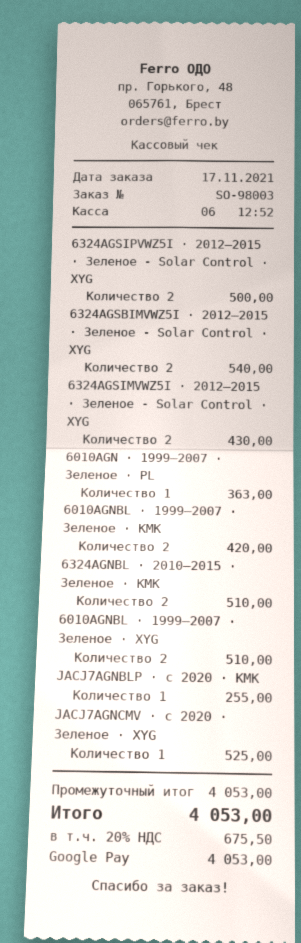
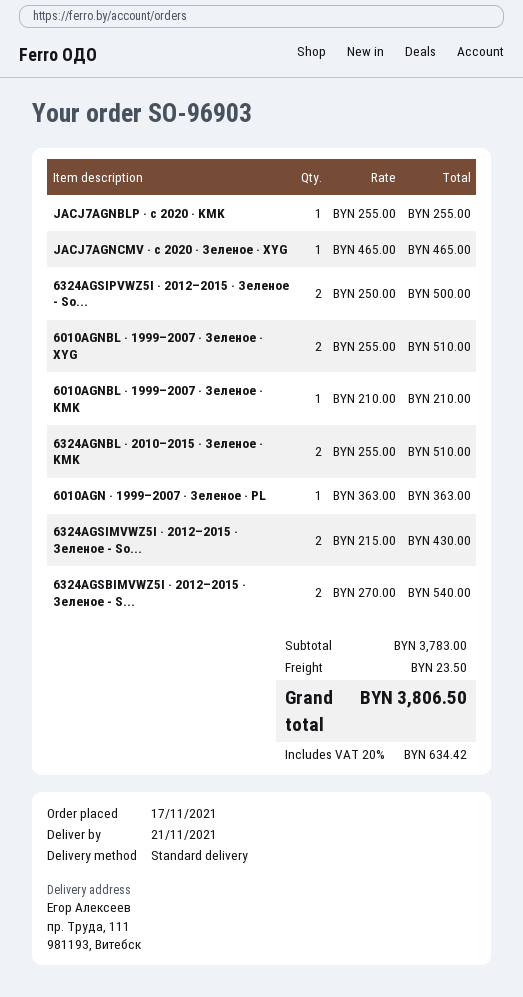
order number: SO-98003 -> SO-96903
6010AGNBL · 1999–2007 · Зеленое · KMK: 2 for 420.00 -> 1 for 210.00
JACJ7AGNCMV · с 2020 · Зеленое · XYG: 1 for 525.00 -> 1 for 465.00
subtotal: 4053.00 -> 3783.00
shipping: none -> 23.50
tax: 20% = 675.50 -> 20% = 634.42
total: 4053.00 -> 3806.50

